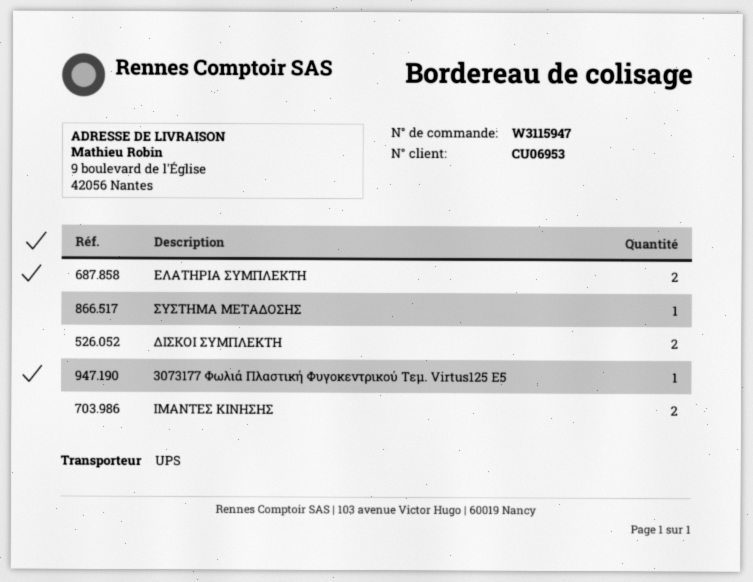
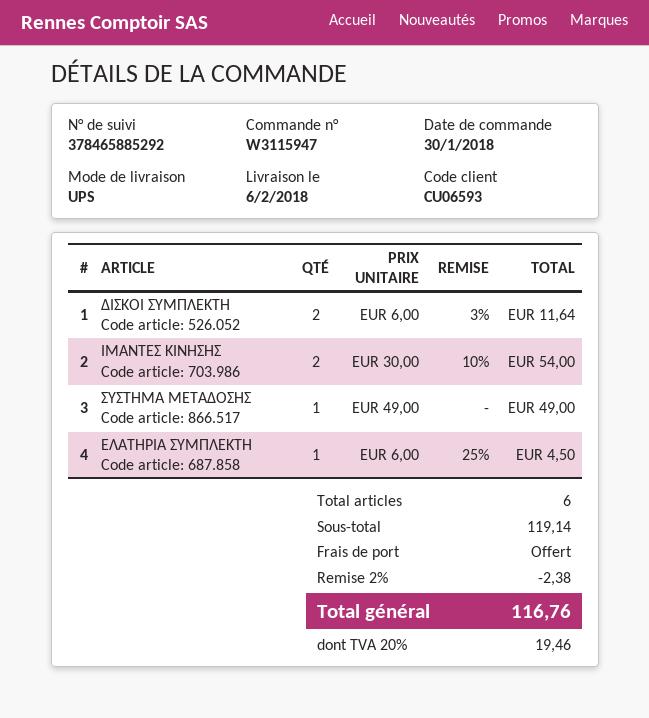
customer number: CU06953 -> CU06593
ΕΛΑΤΗΡΙΑ ΣΥΜΠΛΕΚΤΗ: 2 -> 1
3073177 Φωλιά Πλαστική Φυγοκεντρικού Τεμ. Virtus125 E5: 1 -> none

